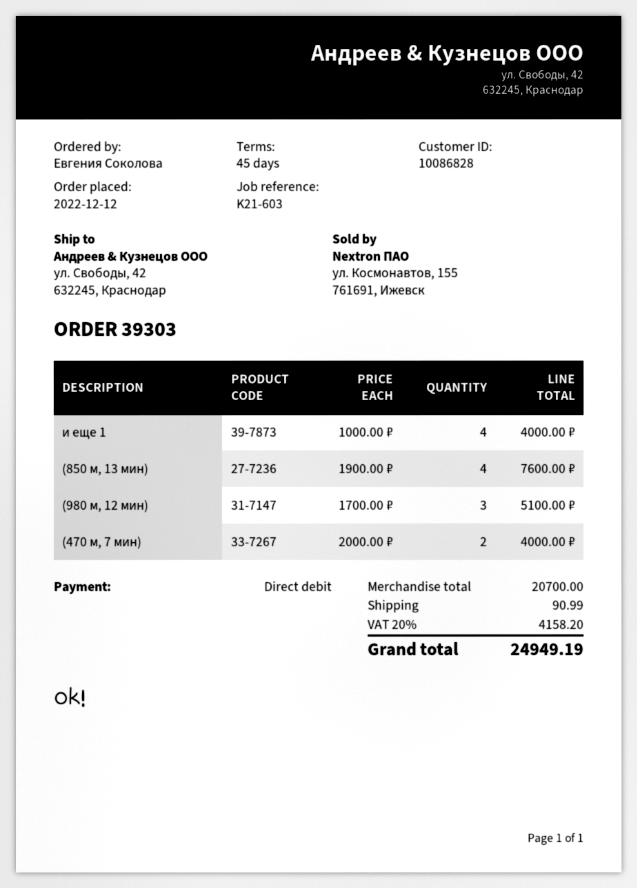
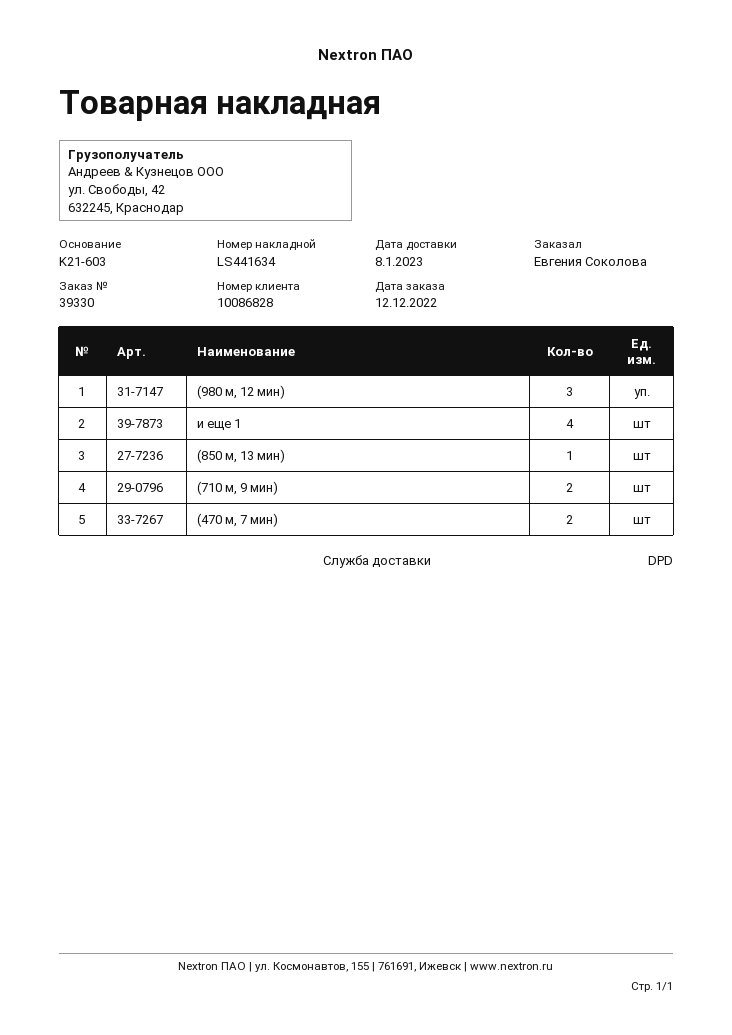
order number: 39303 -> 39330
(850 м, 13 мин): 4 -> 1
(710 м, 9 мин): none -> 2

